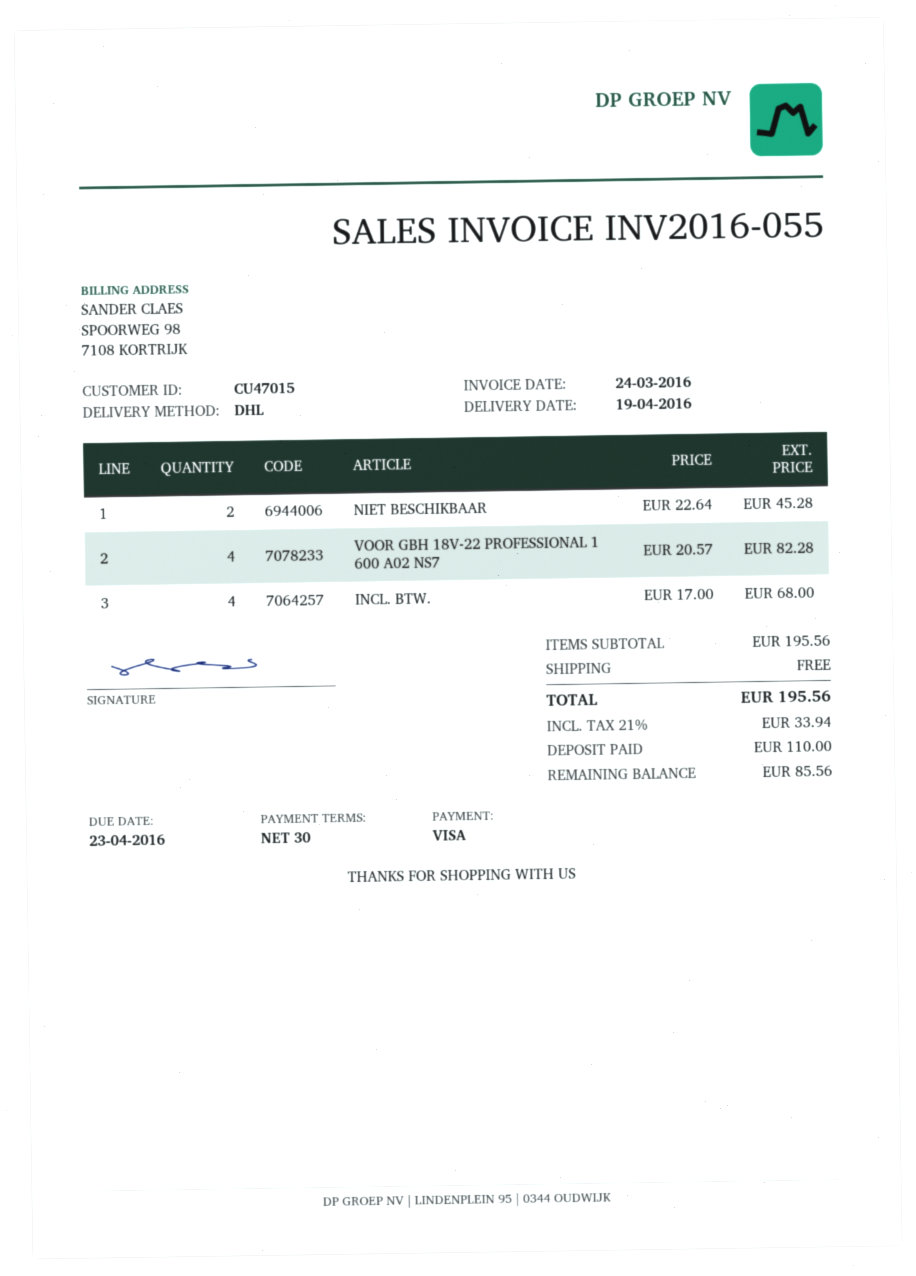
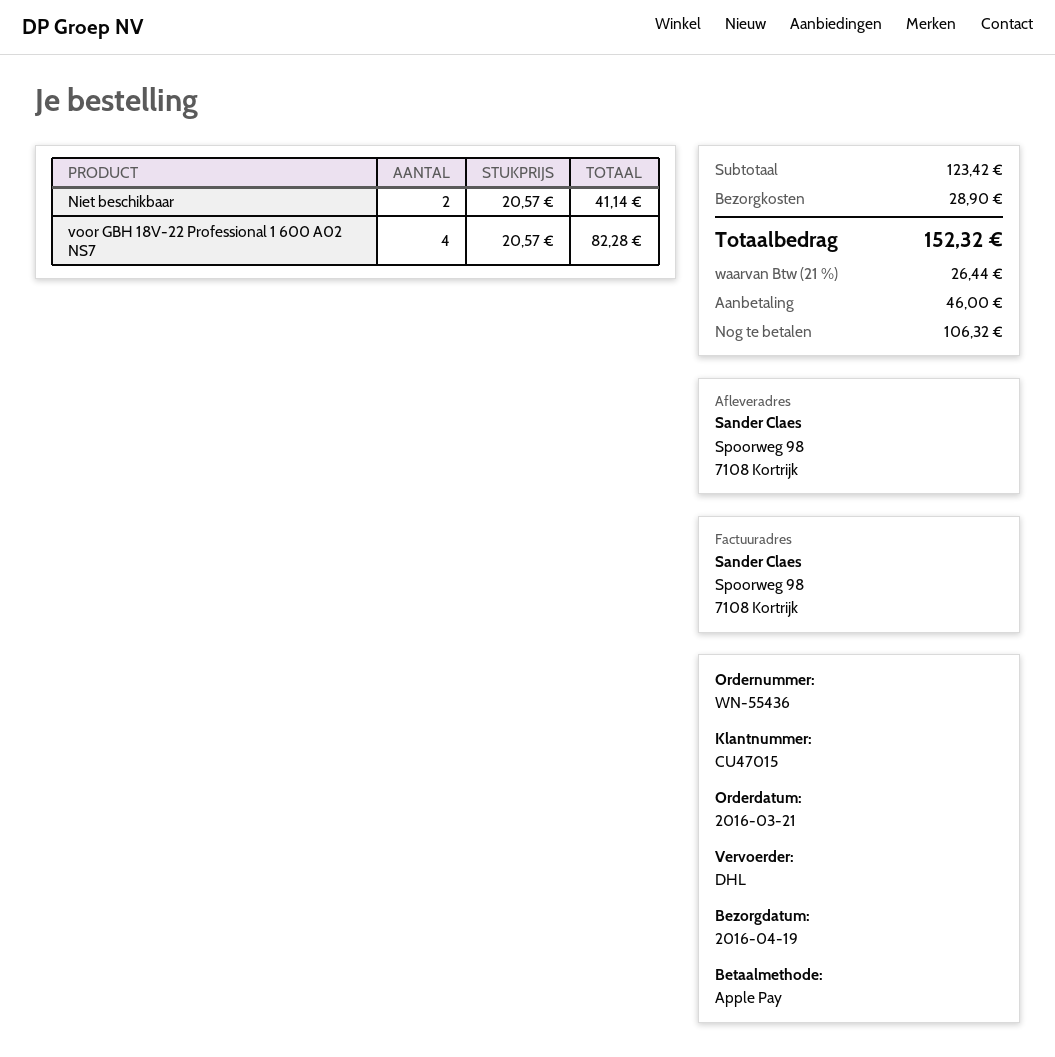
payment method: Visa -> Apple Pay
NIET BESCHIKBAAR: 2 x 22.64 = 45.28 -> 2 x 20.57 = 41.14
INCL. BTW.: 4 x 17.00 = 68.00 -> none
subtotal: 195.56 -> 123.42
shipping: 0.00 -> 28.90
tax: 21% = 33.94 -> 21% = 26.44
total: 195.56 -> 152.32
deposit: 110.00 -> 46.00
balance: 85.56 -> 106.32

